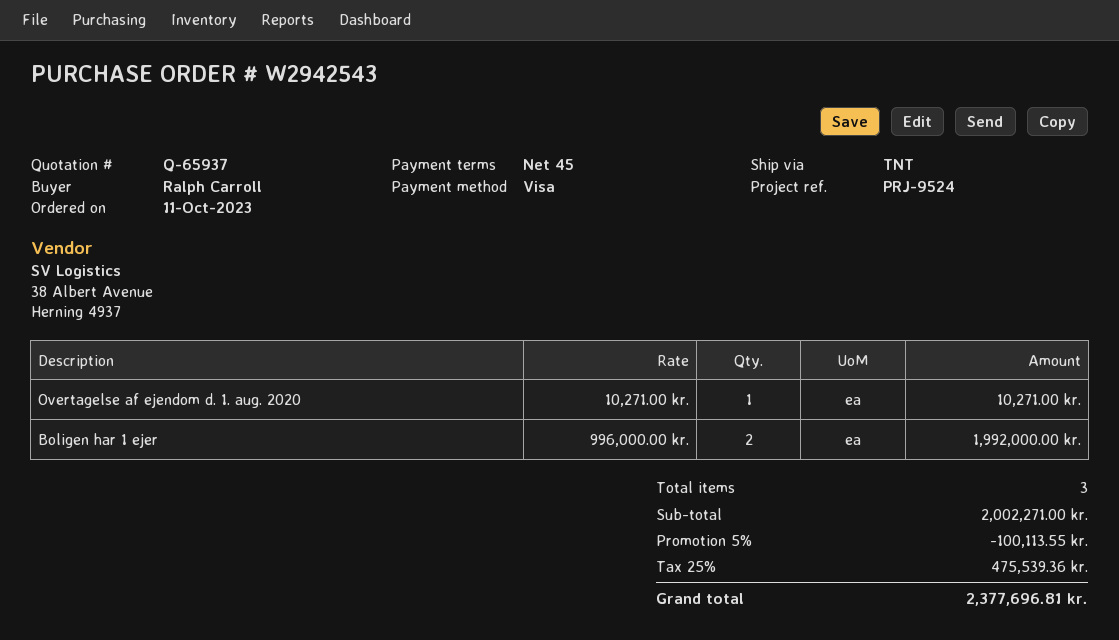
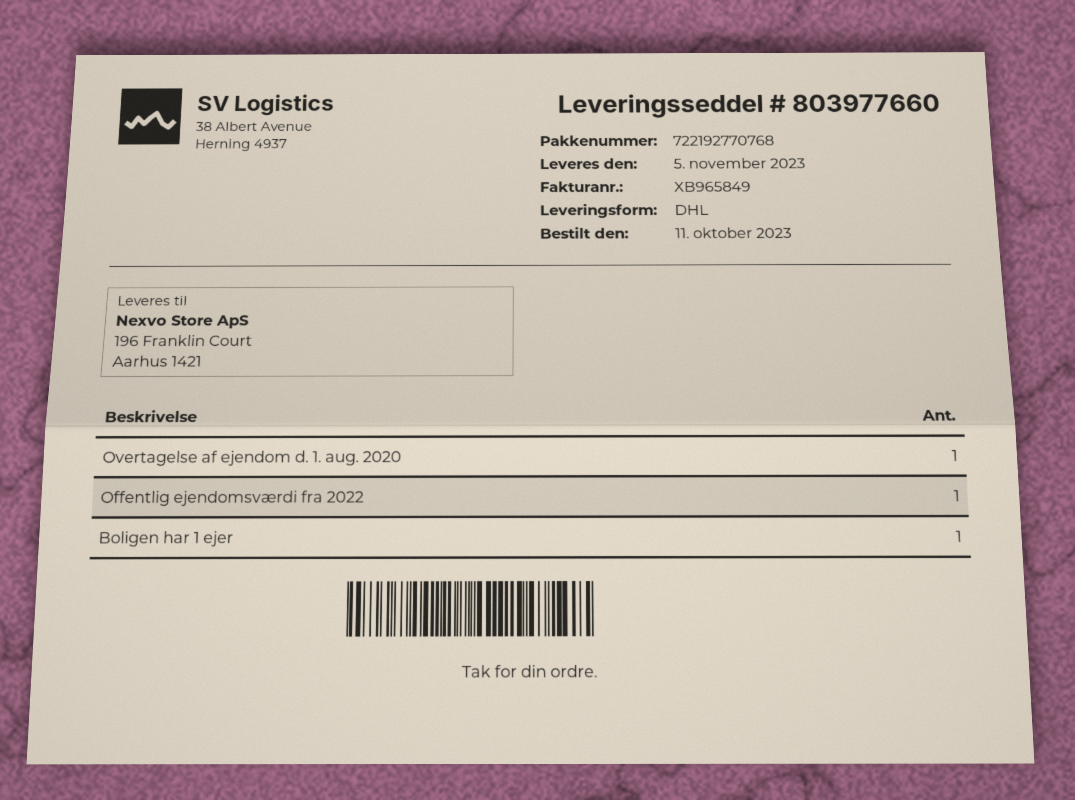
shipping method: TNT -> DHL
Boligen har 1 ejer: 2 -> 1
Offentlig ejendomsværdi fra 2022: none -> 1

